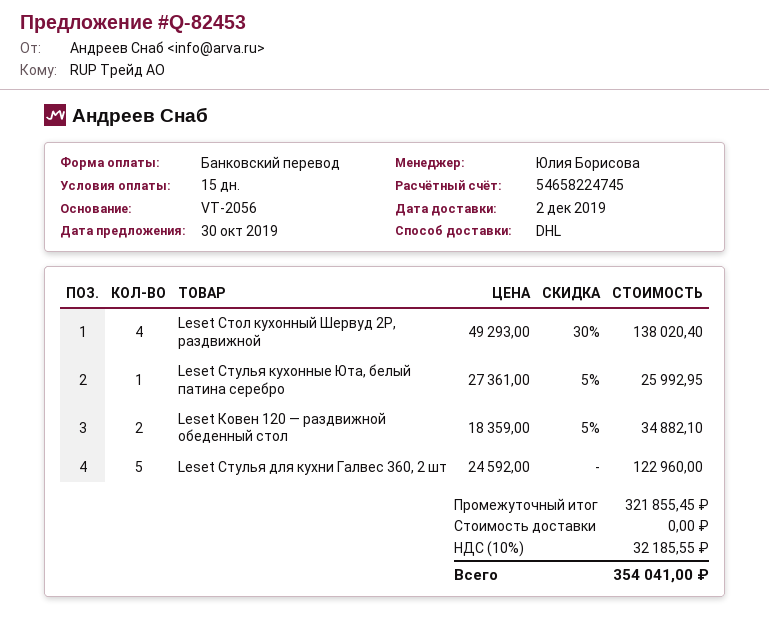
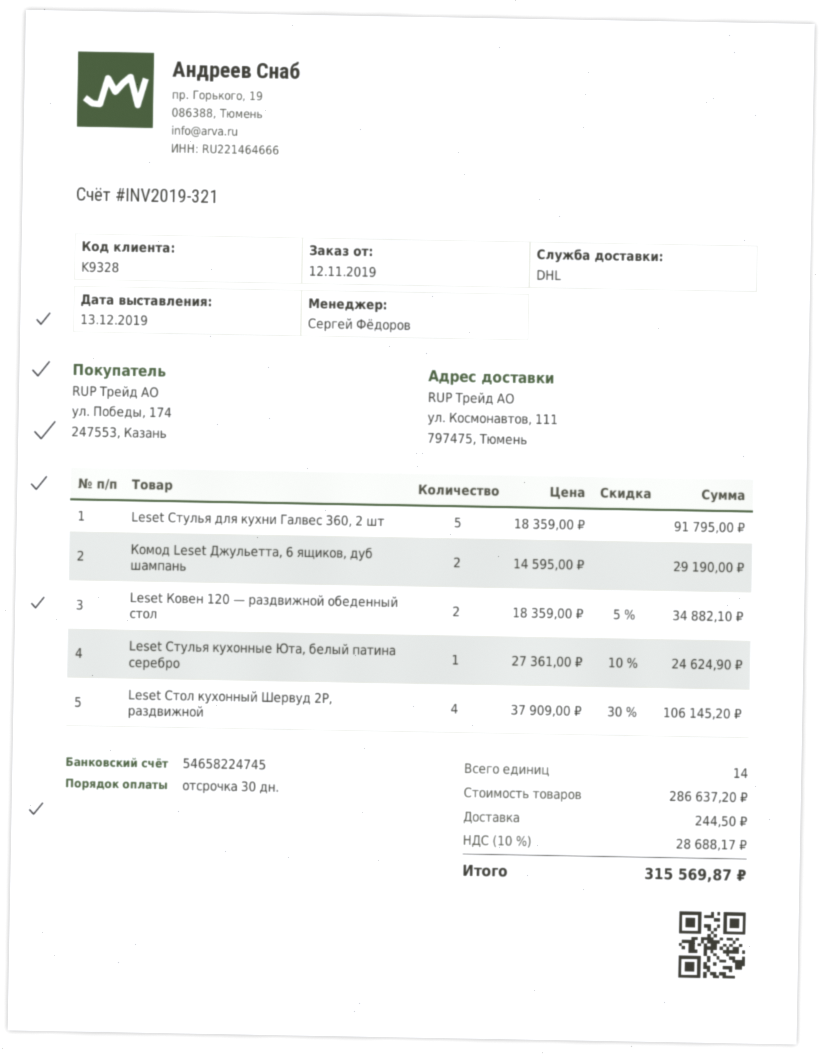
payment terms: 15 days -> 30 days
sales rep: Юлия Борисова -> Сергей Фёдоров
Leset Стол кухонный Шервуд 2Р, раздвижной: 4 x 49293.00 - 30% = 138020.40 -> 4 x 37909.00 - 30% = 106145.20
Leset Стулья кухонные Юта, белый патина серебро: 1 x 27361.00 - 5% = 25992.95 -> 1 x 27361.00 - 10% = 24624.90
Leset Стулья для кухни Галвес 360, 2 шт: 5 x 24592.00 = 122960.00 -> 5 x 18359.00 = 91795.00
Комод Leset Джульетта, 6 ящиков, дуб шампань: none -> 2 x 14595.00 = 29190.00
subtotal: 321855.45 -> 286637.20
shipping: 0.00 -> 244.50
tax: 10% = 32185.55 -> 10% = 28688.17
total: 354041.00 -> 315569.87

